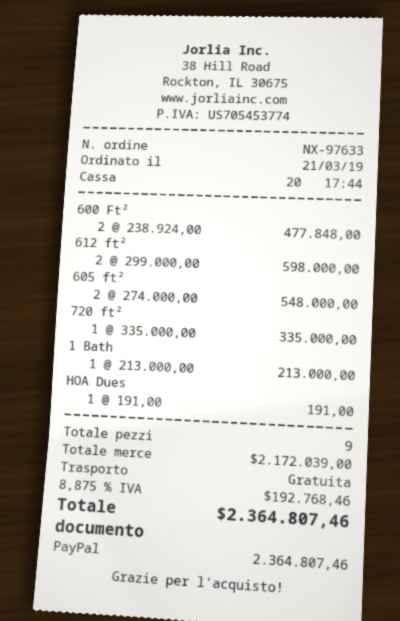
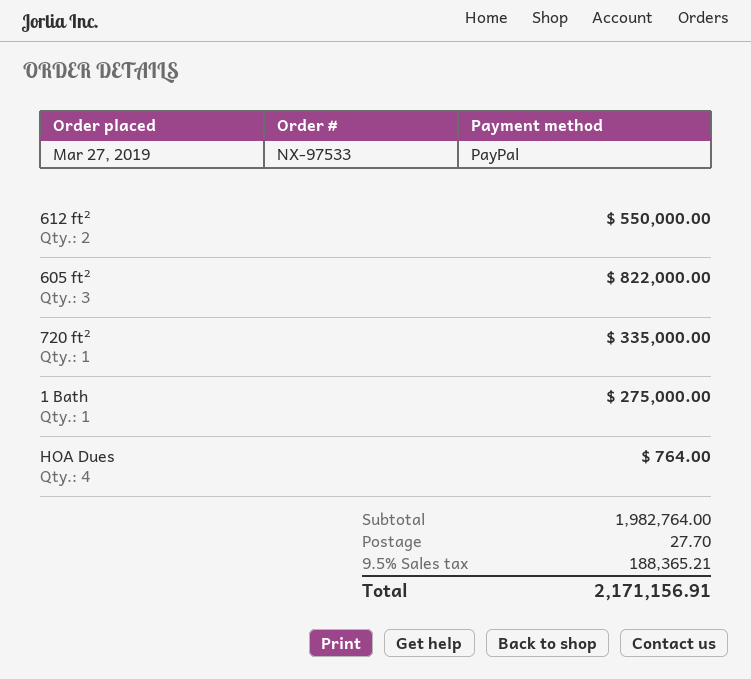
order number: NX-97633 -> NX-97533
order date: 2019-03-21 -> 2019-03-27
600 Ft²: 2 for 477848.00 -> none
612 ft²: 2 for 598000.00 -> 2 for 550000.00
605 ft²: 2 for 548000.00 -> 3 for 822000.00
1 Bath: 1 for 213000.00 -> 1 for 275000.00
HOA Dues: 1 for 191.00 -> 4 for 764.00
subtotal: 2172039.00 -> 1982764.00
shipping: 0.00 -> 27.70
tax: 8.875% = 192768.46 -> 9.5% = 188365.21
total: 2364807.46 -> 2171156.91

